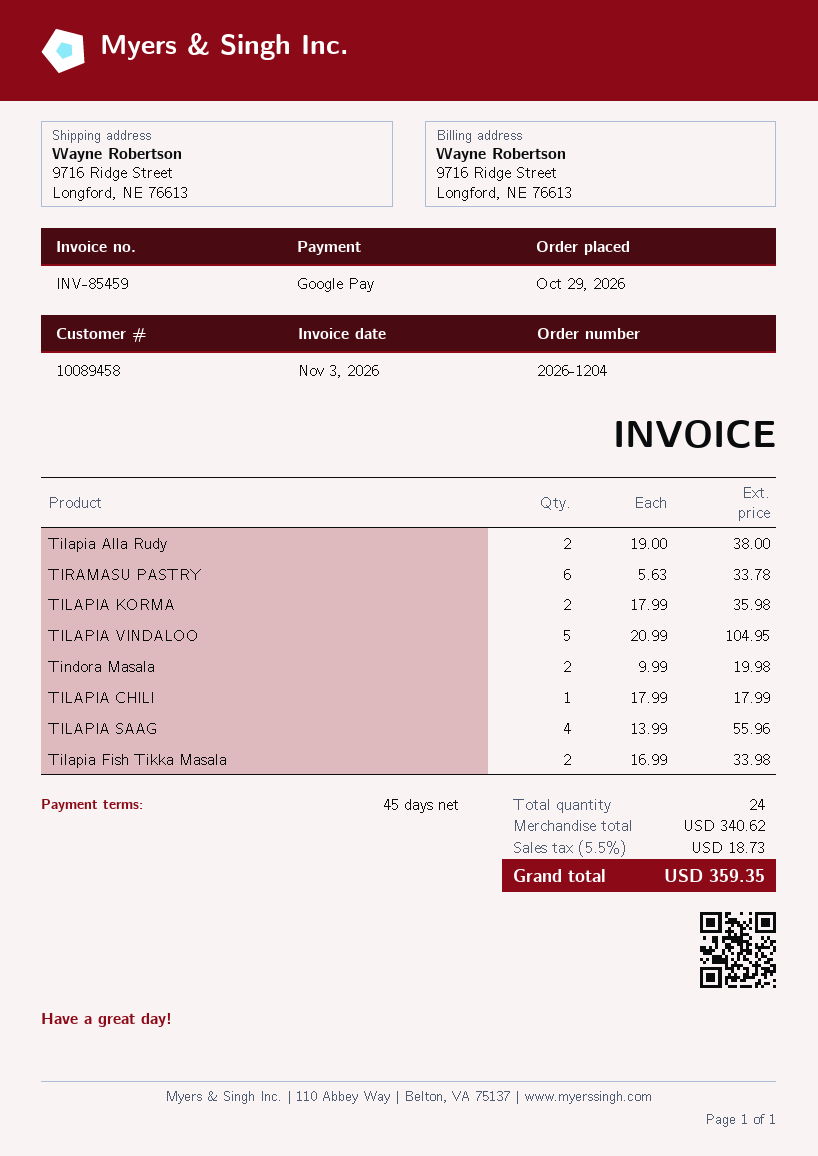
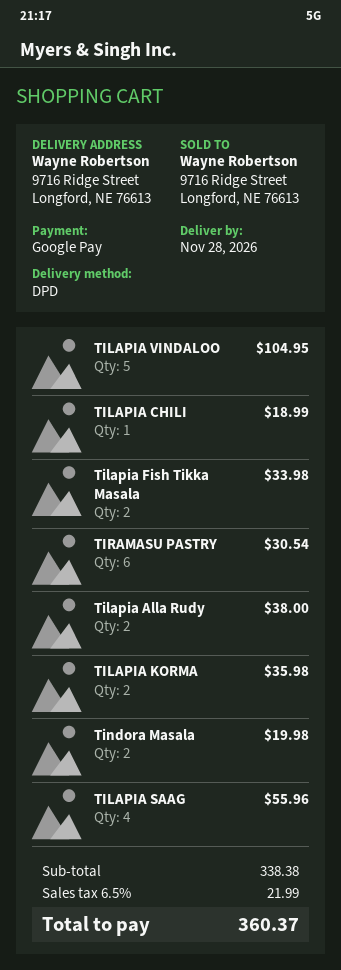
TIRAMASU PASTRY: 6 for 33.78 -> 6 for 30.54
TILAPIA CHILI: 1 for 17.99 -> 1 for 18.99
subtotal: 340.62 -> 338.38
tax: 5.5% = 18.73 -> 6.5% = 21.99
total: 359.35 -> 360.37

